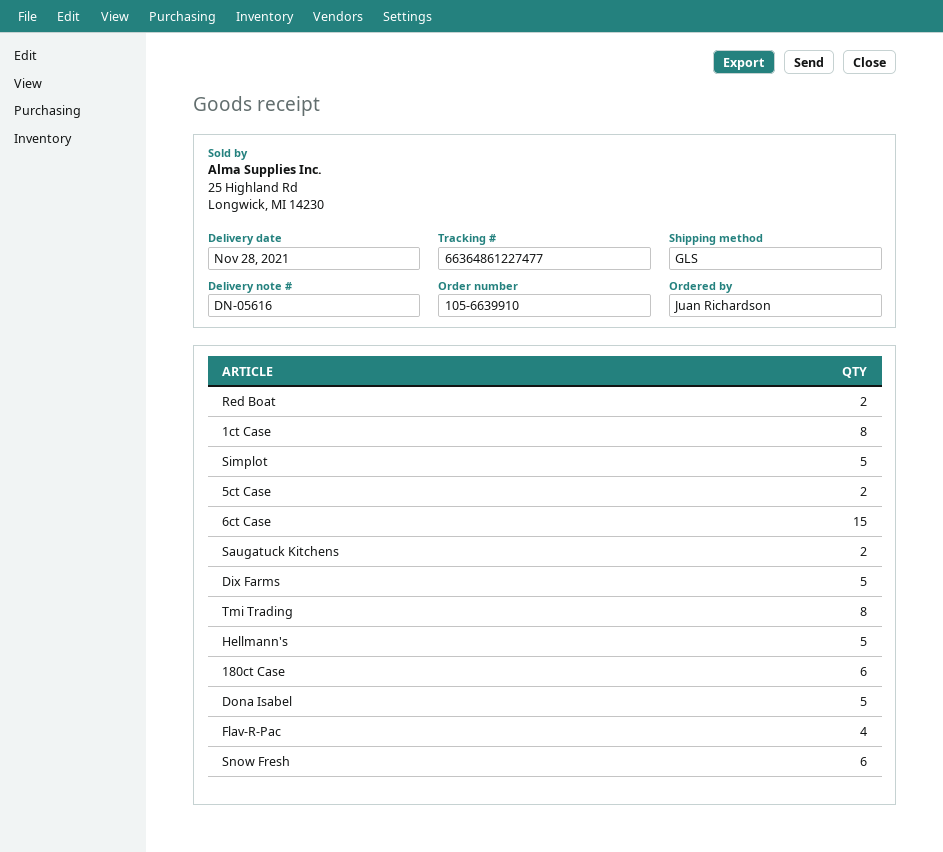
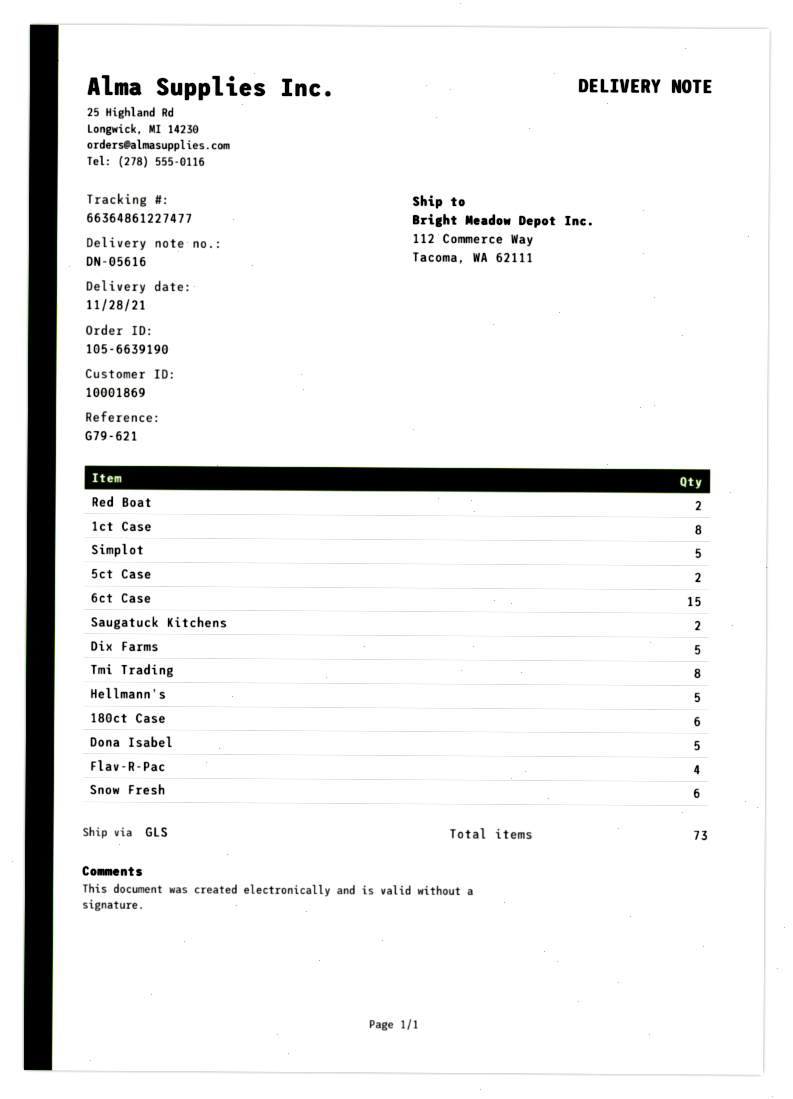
order number: 105-6639910 -> 105-6639190

